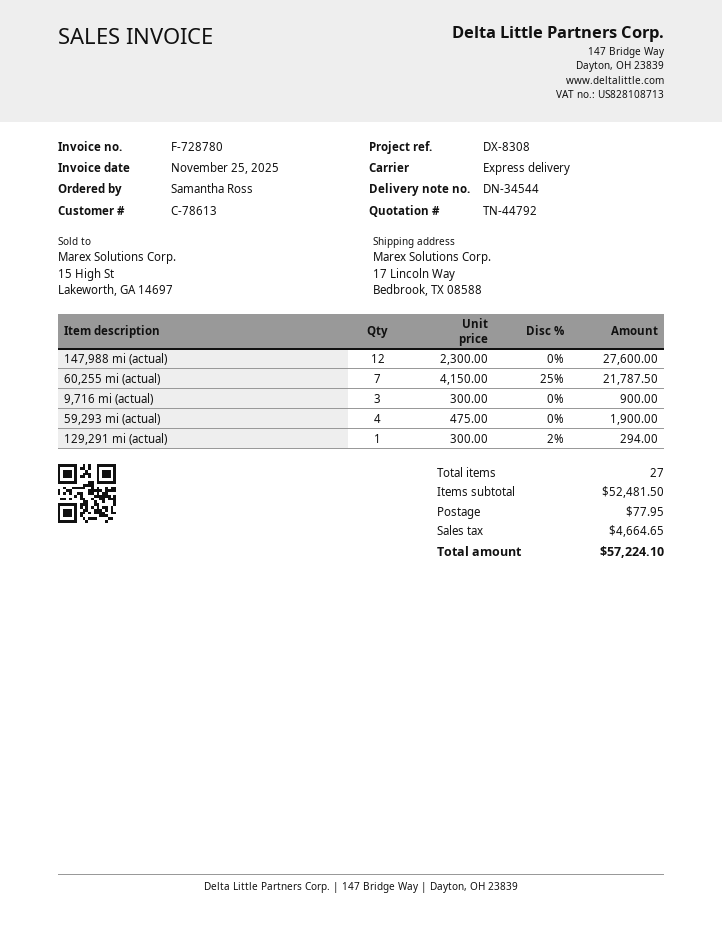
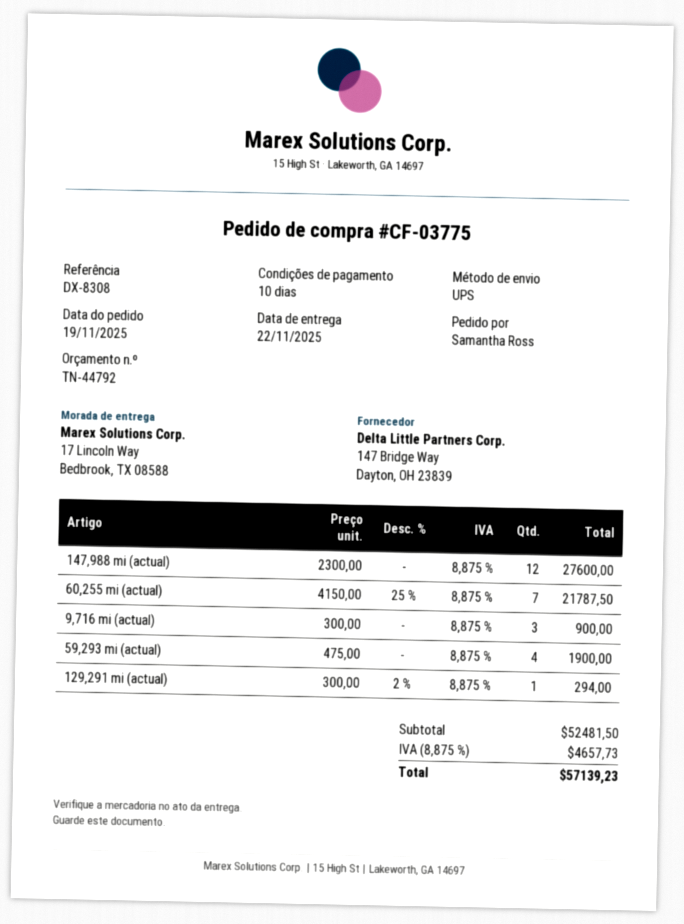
shipping method: express -> UPS
shipping: 77.95 -> none
tax: 4664.65 -> 4657.73
total: 57224.10 -> 57139.23

